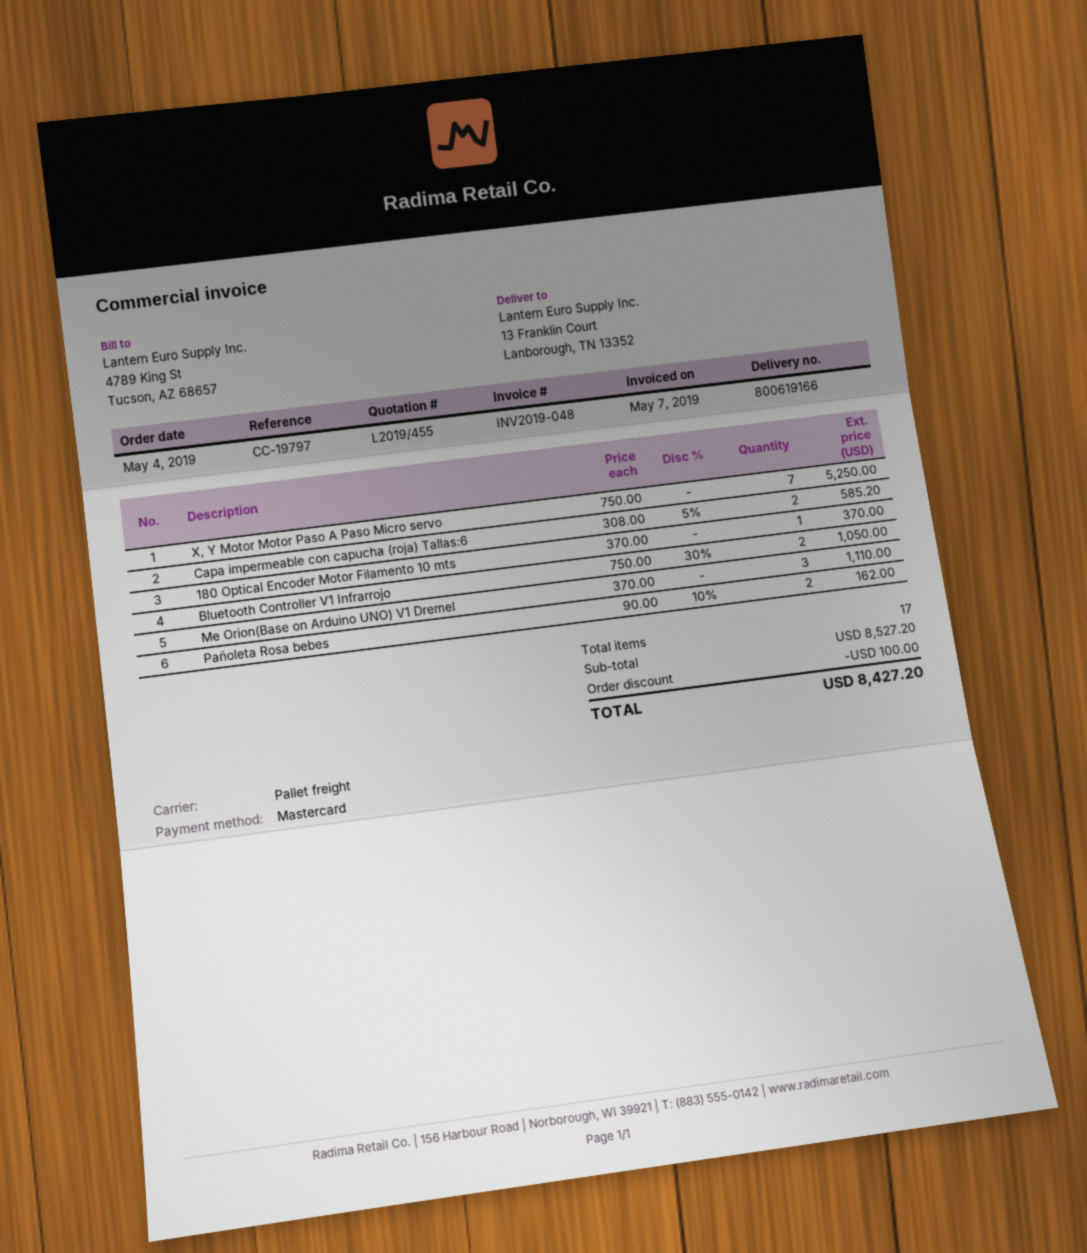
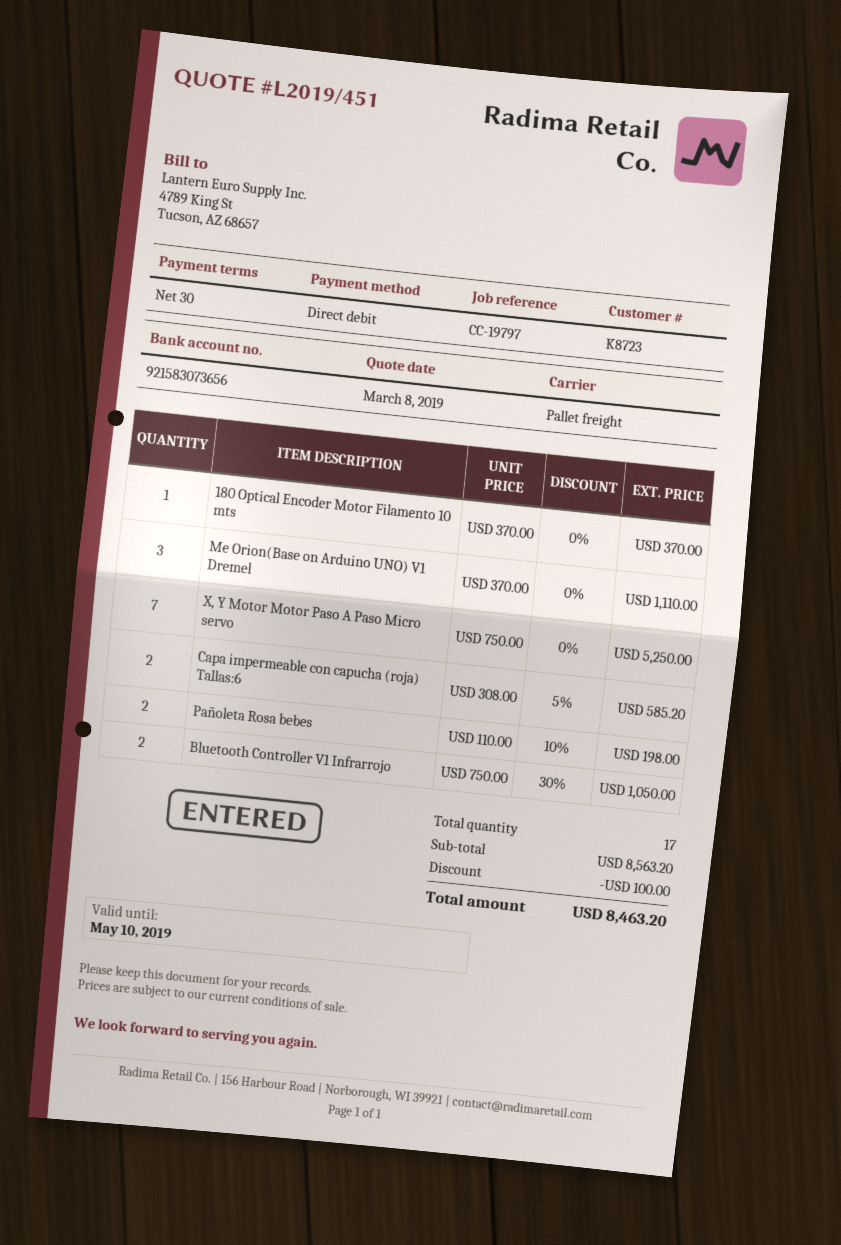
quote number: L2019/455 -> L2019/451
payment method: Mastercard -> direct debit
Pañoleta Rosa bebes: 2 x 90.00 - 10% = 162.00 -> 2 x 110.00 - 10% = 198.00
subtotal: 8527.20 -> 8563.20
total: 8427.20 -> 8463.20

